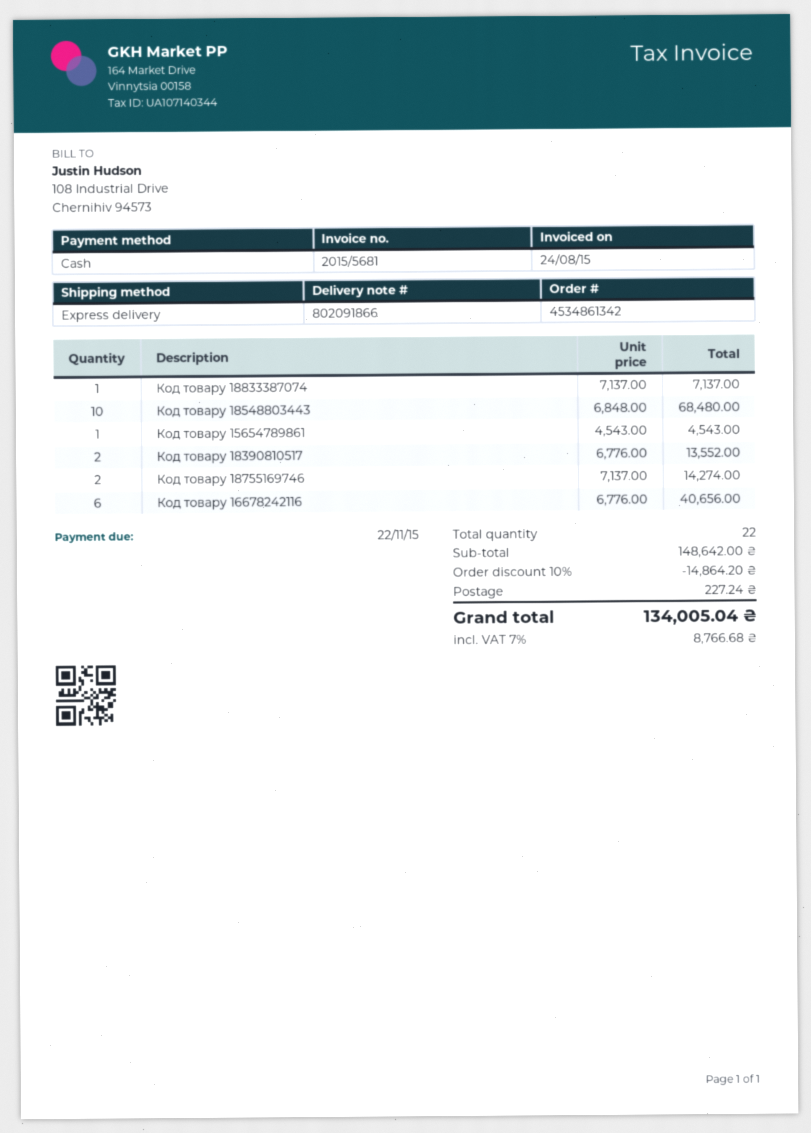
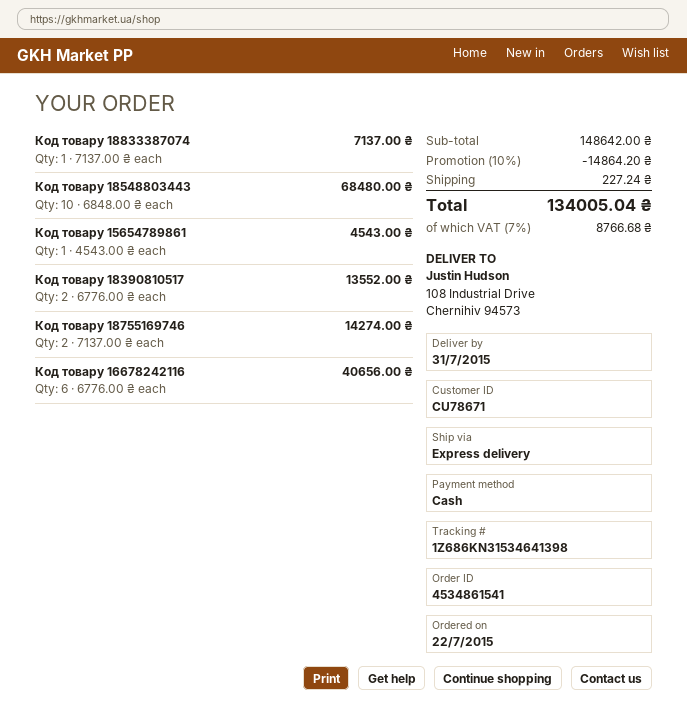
order number: 4534861342 -> 4534861541

